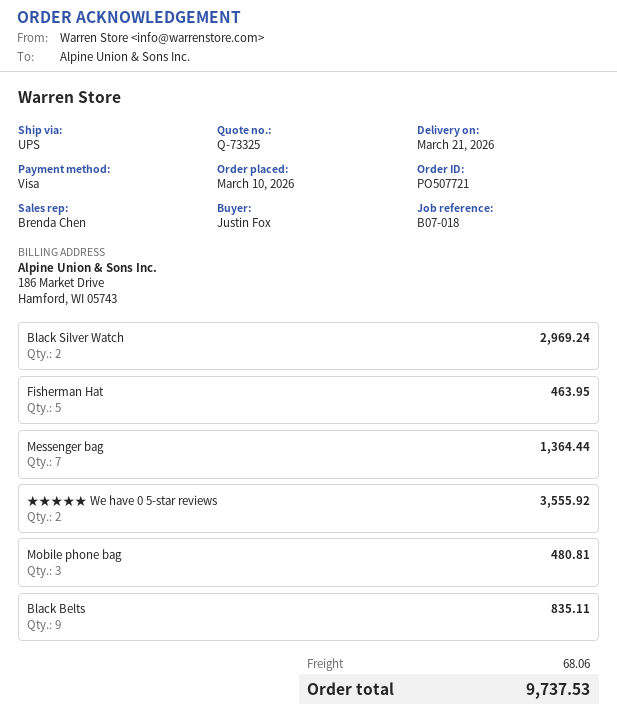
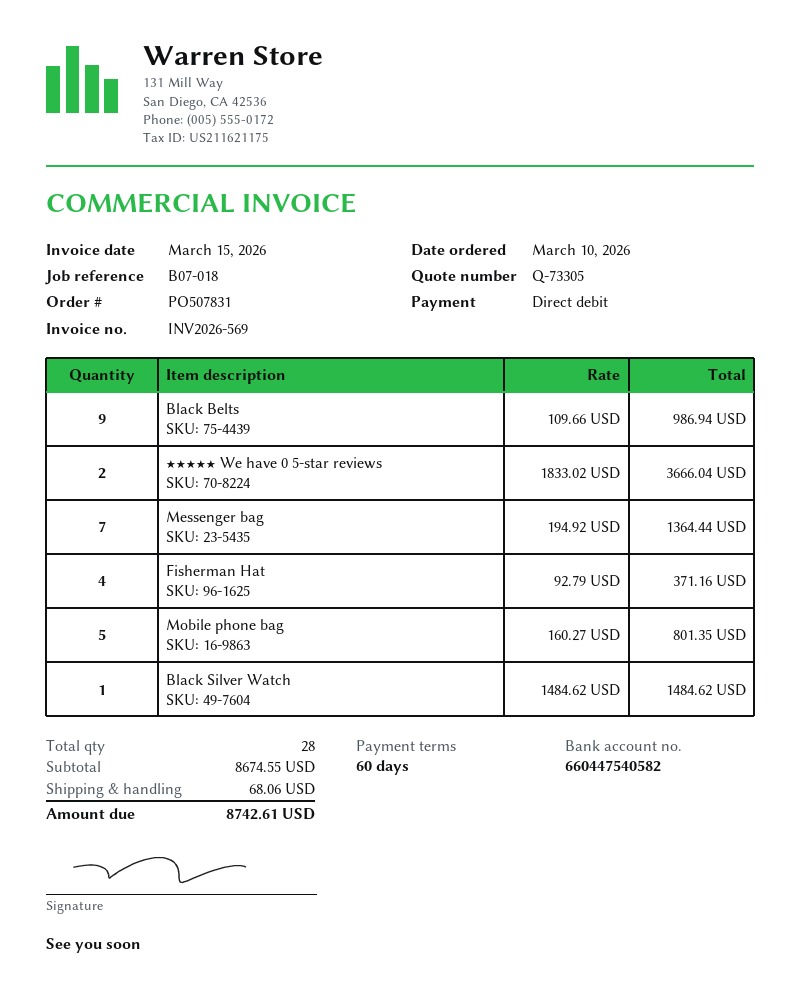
quote number: Q-73325 -> Q-73305
order number: PO507721 -> PO507831
payment method: Visa -> direct debit
Black Silver Watch: 2 for 2969.24 -> 1 for 1484.62
Fisherman Hat: 5 for 463.95 -> 4 for 371.16
★★★★★ We have 0 5-star reviews: 2 for 3555.92 -> 2 for 3666.04
Mobile phone bag: 3 for 480.81 -> 5 for 801.35
Black Belts: 9 for 835.11 -> 9 for 986.94
total: 9737.53 -> 8742.61

